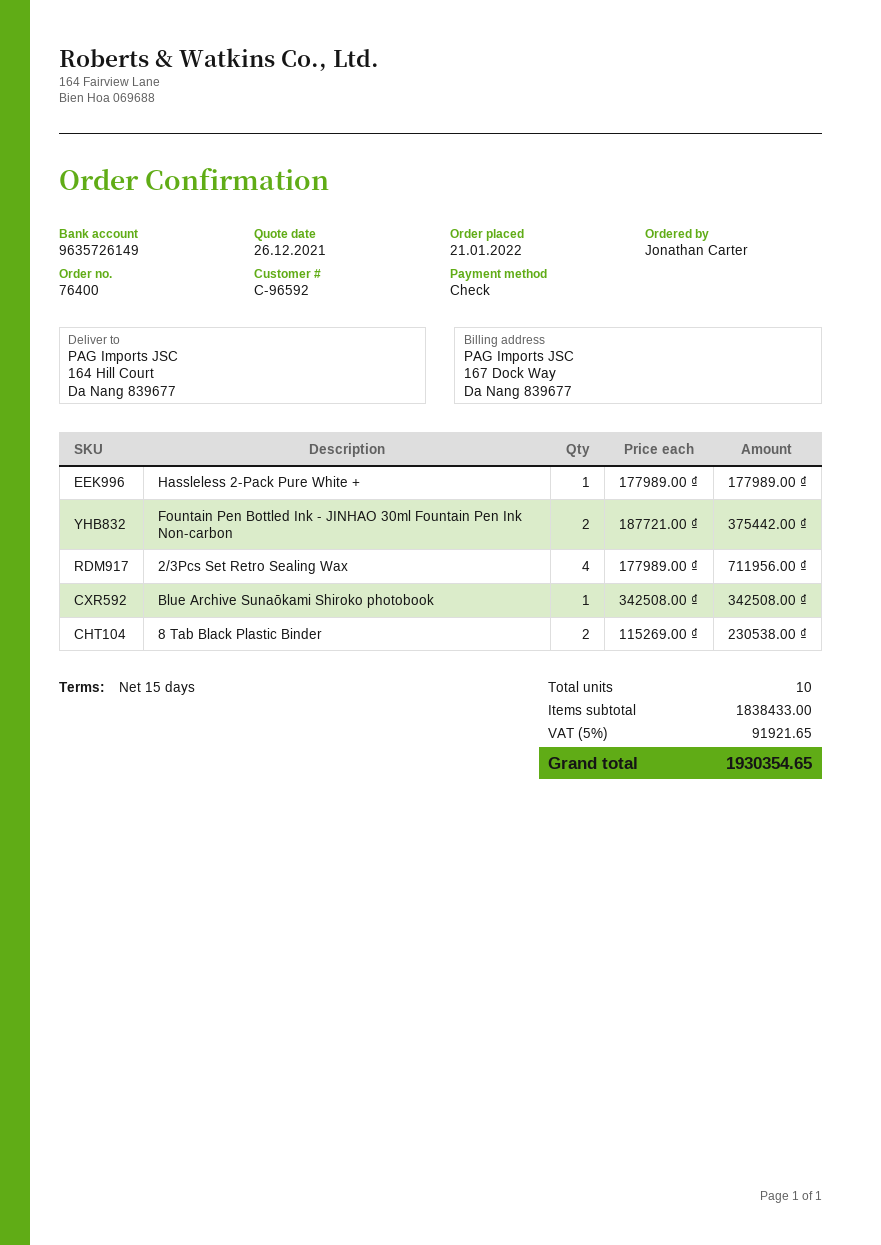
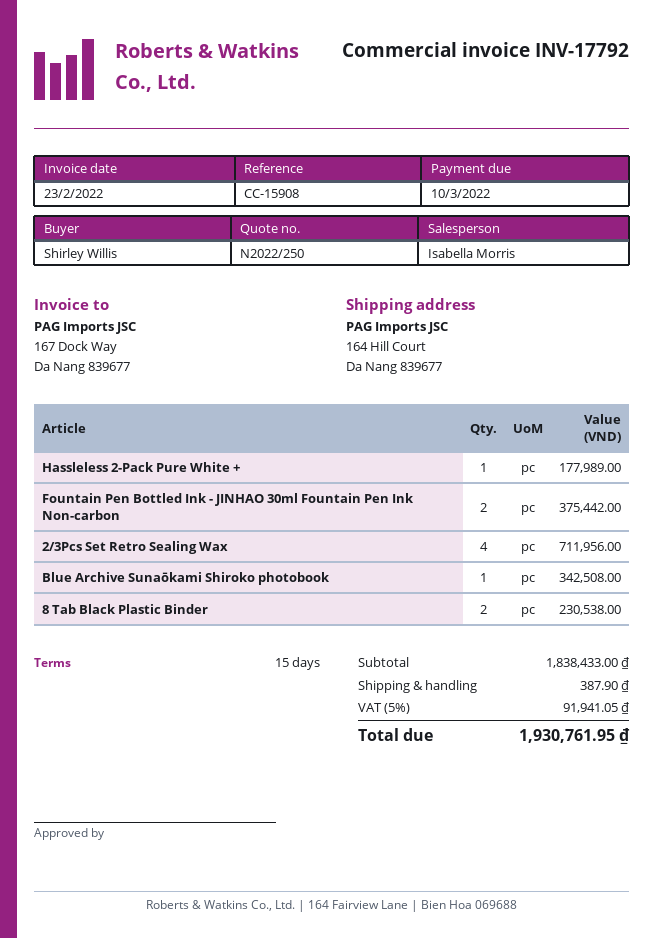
ordered by: Jonathan Carter -> Shirley Willis
shipping: none -> 387.90
tax: 5% = 91921.65 -> 5% = 91941.05
total: 1930354.65 -> 1930761.95

